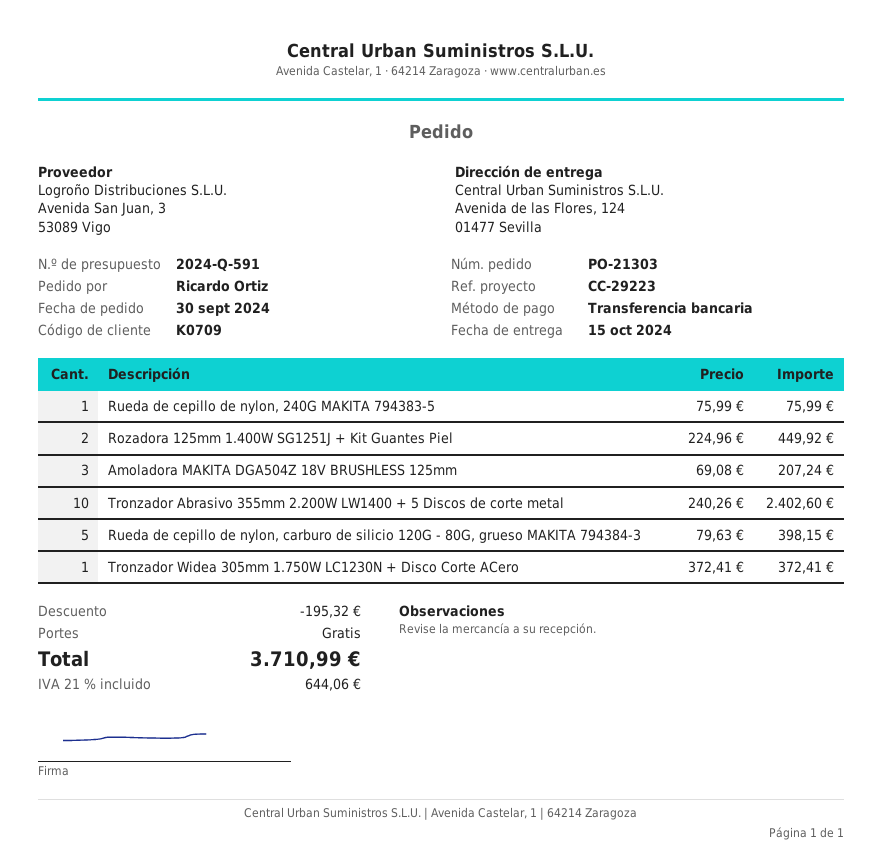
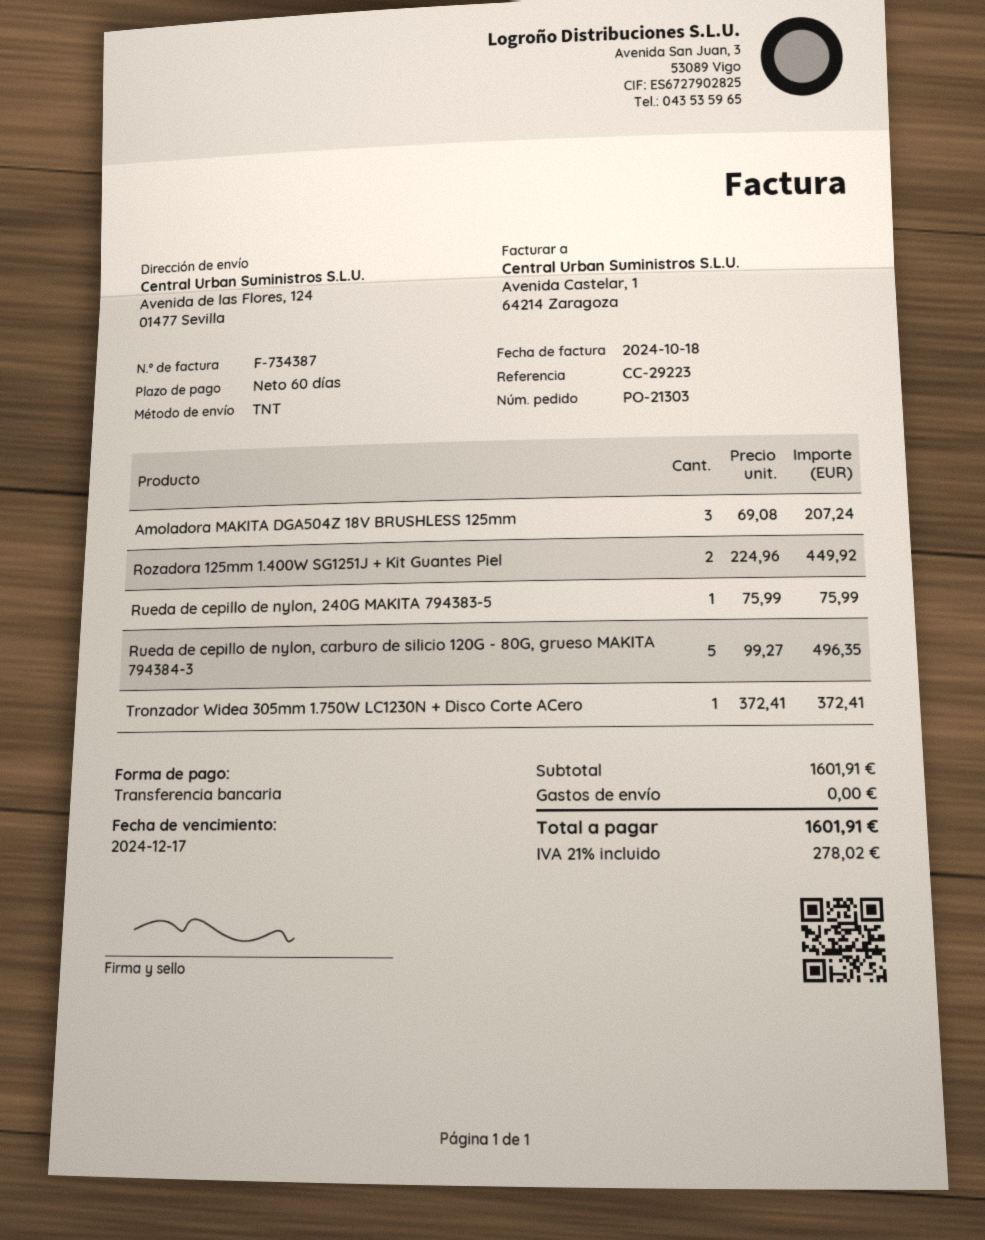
Tronzador Abrasivo 355mm 2.200W LW1400 + 5 Discos de corte metal: 10 x 240.26 = 2402.60 -> none
Rueda de cepillo de nylon, carburo de silicio 120G - 80G, grueso MAKITA 794384-3: 5 x 79.63 = 398.15 -> 5 x 99.27 = 496.35
discount: 195.32 -> none
tax: 21% = 644.06 -> 21% = 278.02
total: 3710.99 -> 1601.91

